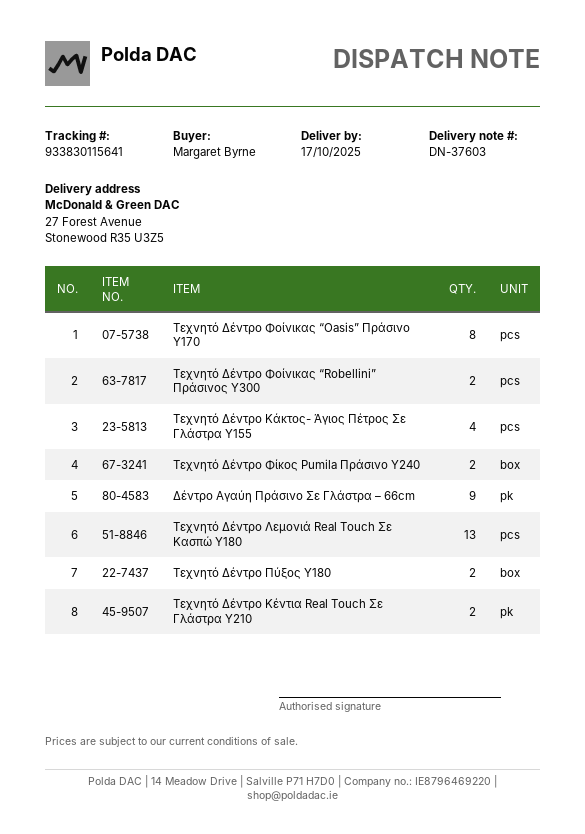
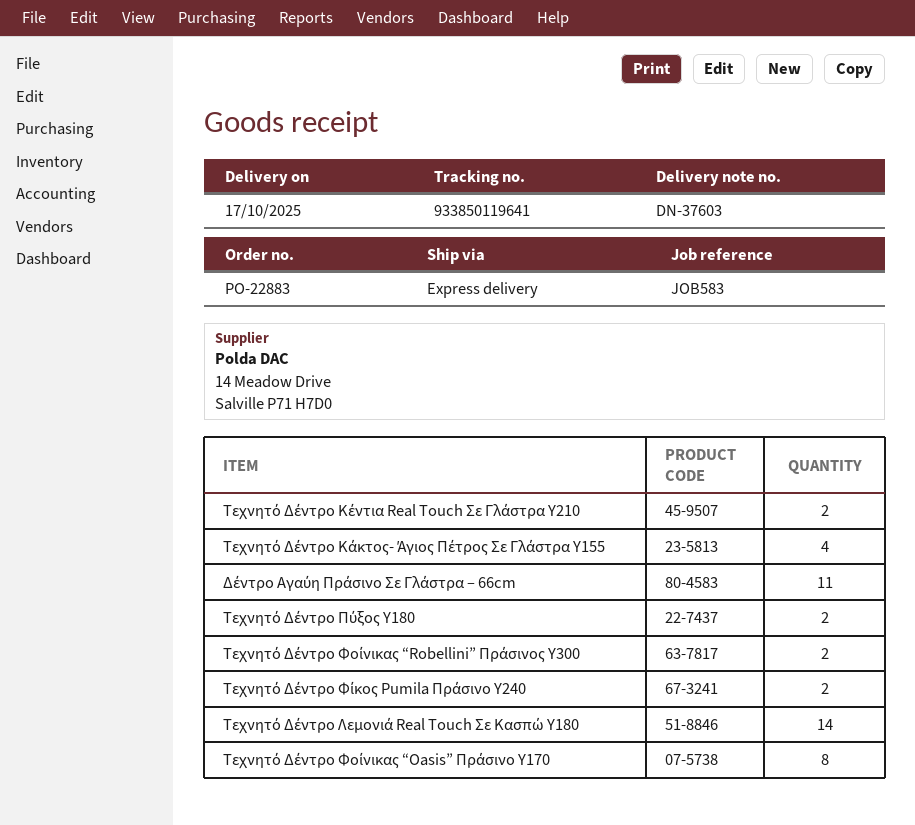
tracking number: 933830115641 -> 933850119641
Δέντρο Αγαύη Πράσινο Σε Γλάστρα – 66cm: 9 -> 11
Τεχνητό Δέντρο Λεμονιά Real Touch Σε Κασπώ Υ180: 13 -> 14

